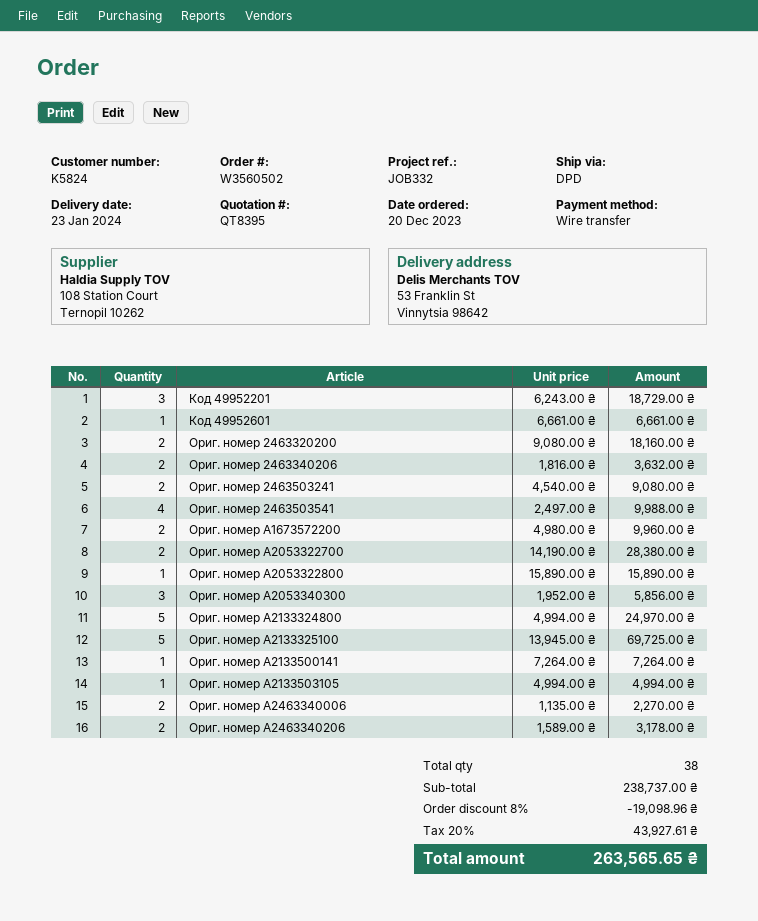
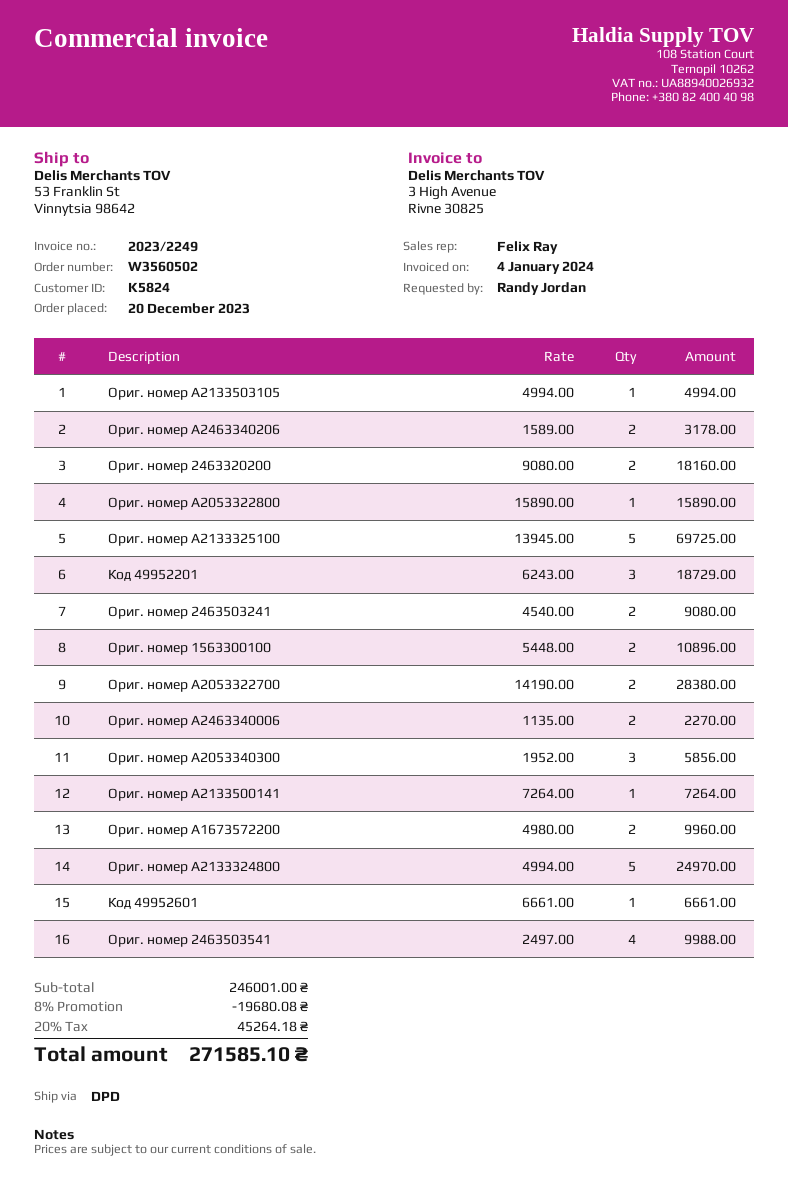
Ориг. номер 2463340206: 2 x 1816.00 = 3632.00 -> none
Ориг. номер 1563300100: none -> 2 x 5448.00 = 10896.00
subtotal: 238737.00 -> 246001.00
discount: 8% = 19098.96 -> 8% = 19680.08
tax: 20% = 43927.61 -> 20% = 45264.18
total: 263565.65 -> 271585.10

